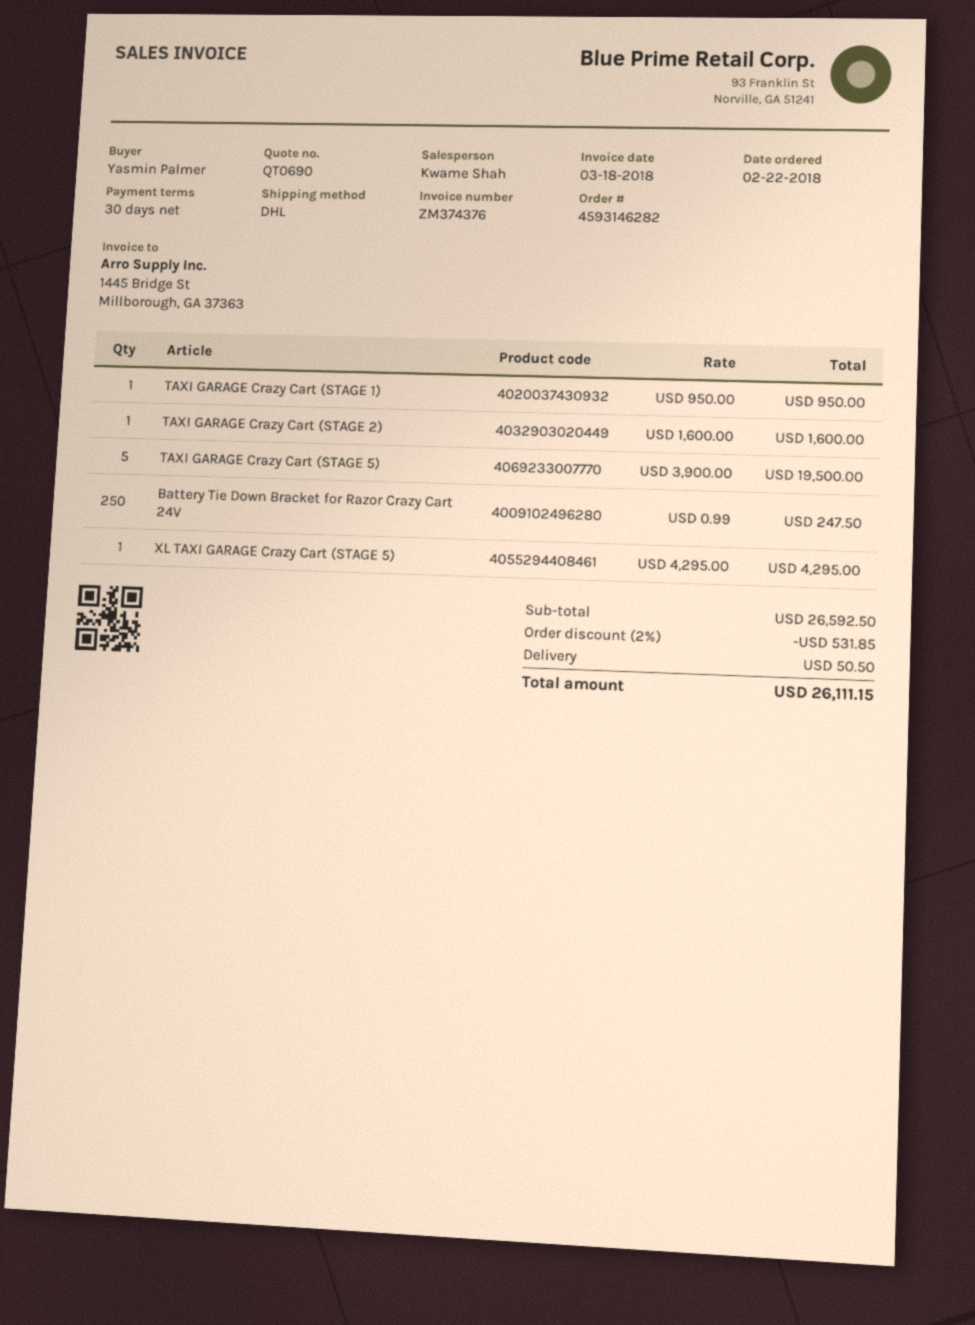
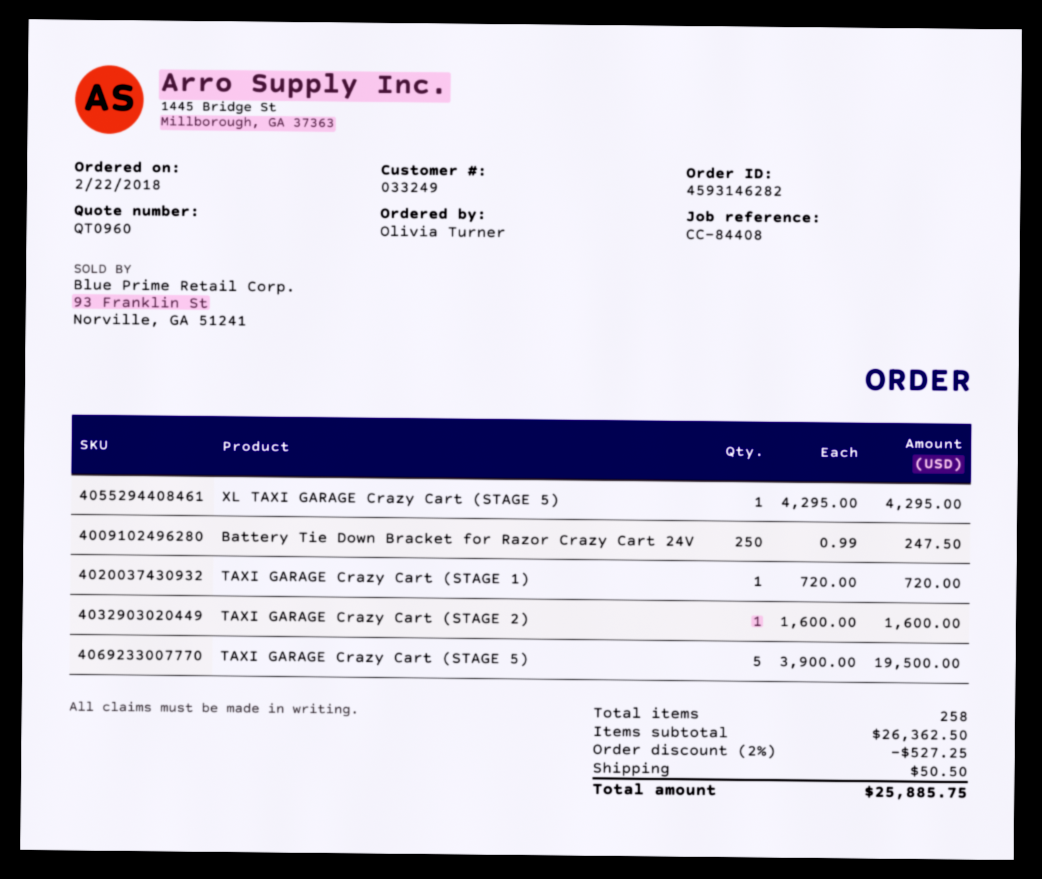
quote number: QT0690 -> QT0960
ordered by: Yasmin Palmer -> Olivia Turner
TAXI GARAGE Crazy Cart (STAGE 1): 1 x 950.00 = 950.00 -> 1 x 720.00 = 720.00
subtotal: 26592.50 -> 26362.50
discount: 2% = 531.85 -> 2% = 527.25
total: 26111.15 -> 25885.75

